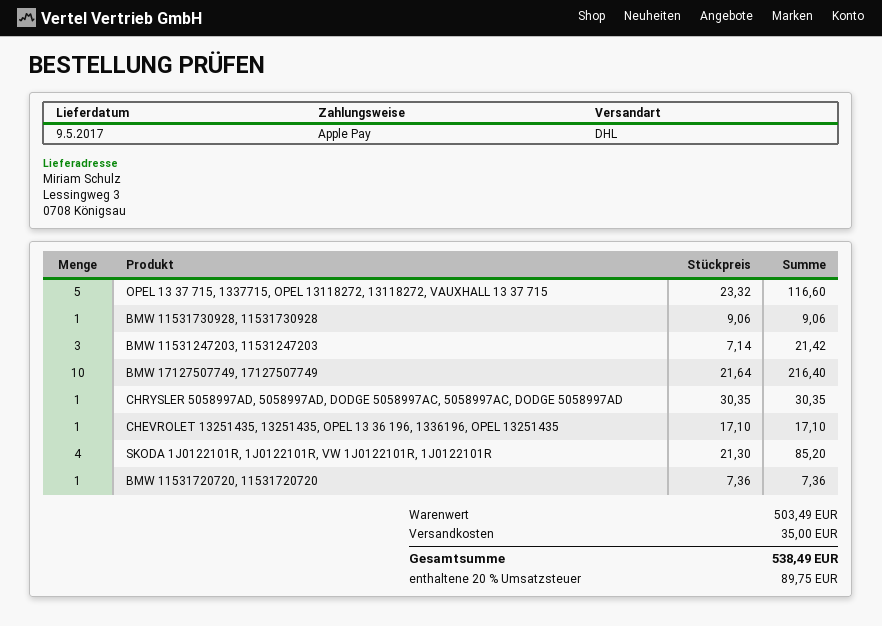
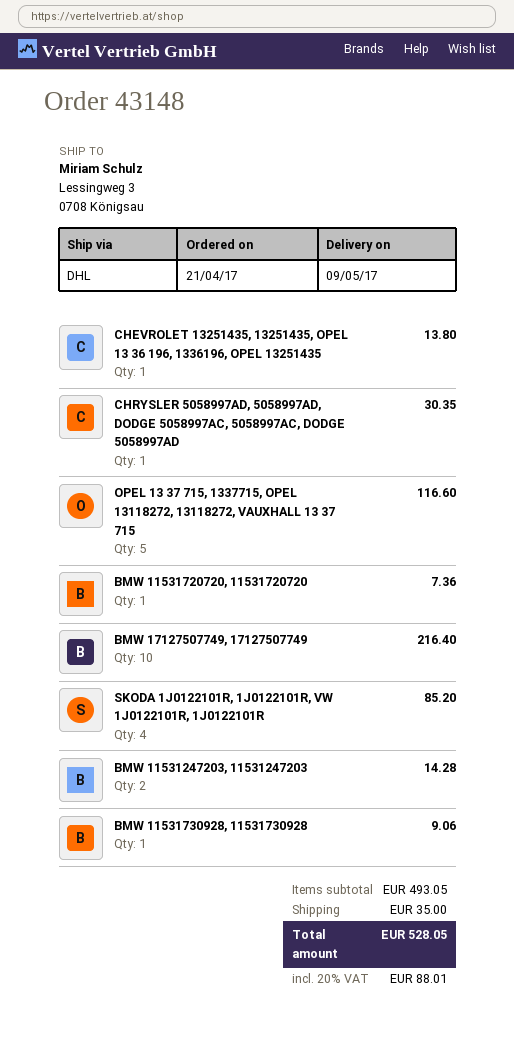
BMW 11531247203, 11531247203: 3 for 21.42 -> 2 for 14.28
CHEVROLET 13251435, 13251435, OPEL 13 36 196, 1336196, OPEL 13251435: 1 for 17.10 -> 1 for 13.80
subtotal: 503.49 -> 493.05
tax: 20% = 89.75 -> 20% = 88.01
total: 538.49 -> 528.05

